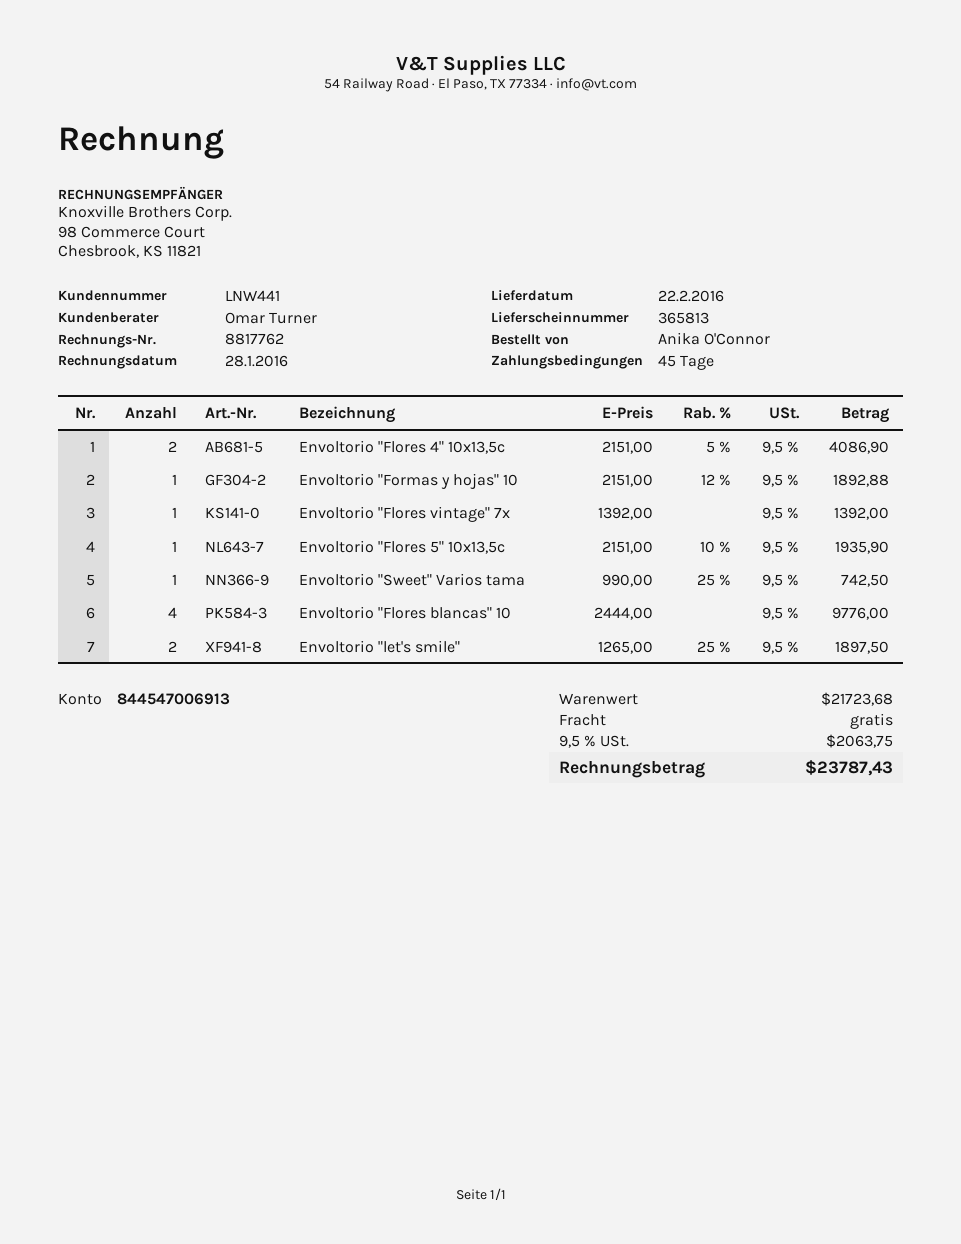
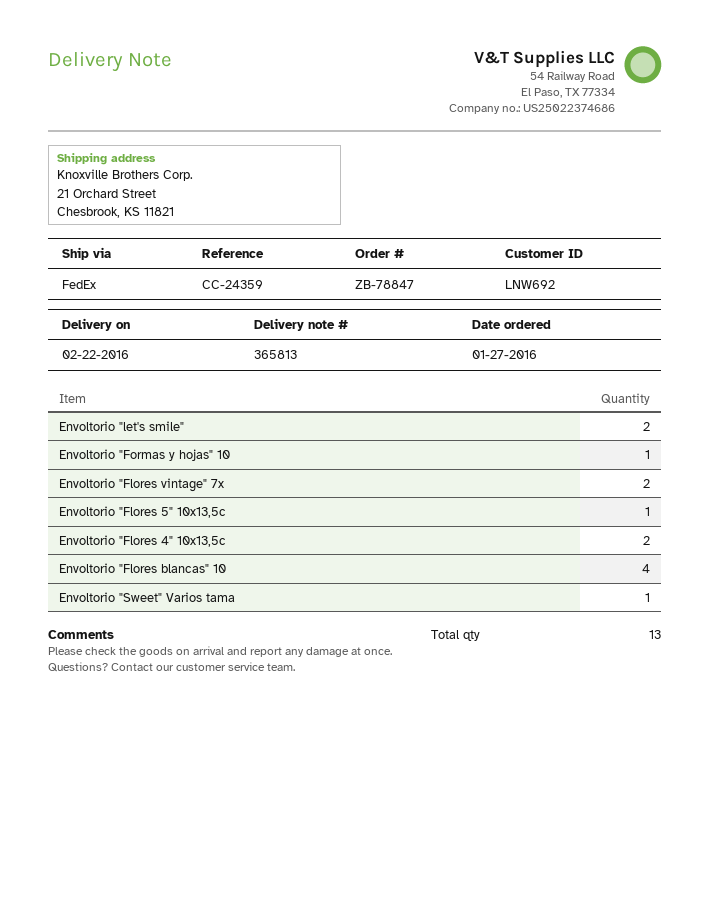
customer number: LNW441 -> LNW692
Envoltorio "Flores vintage" 7x: 1 -> 2

